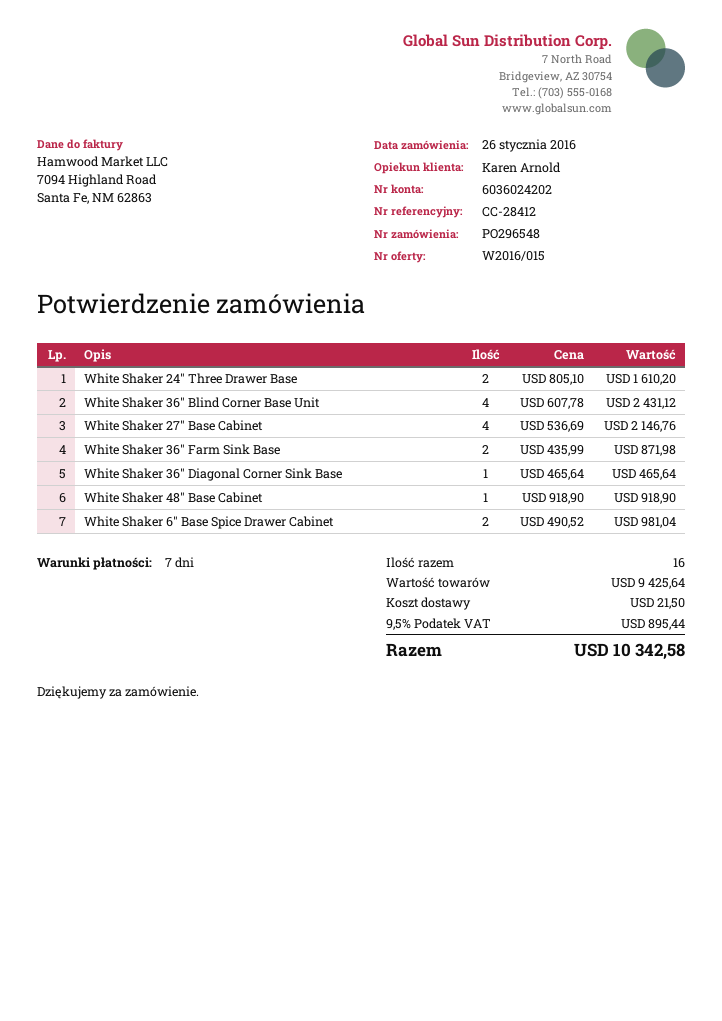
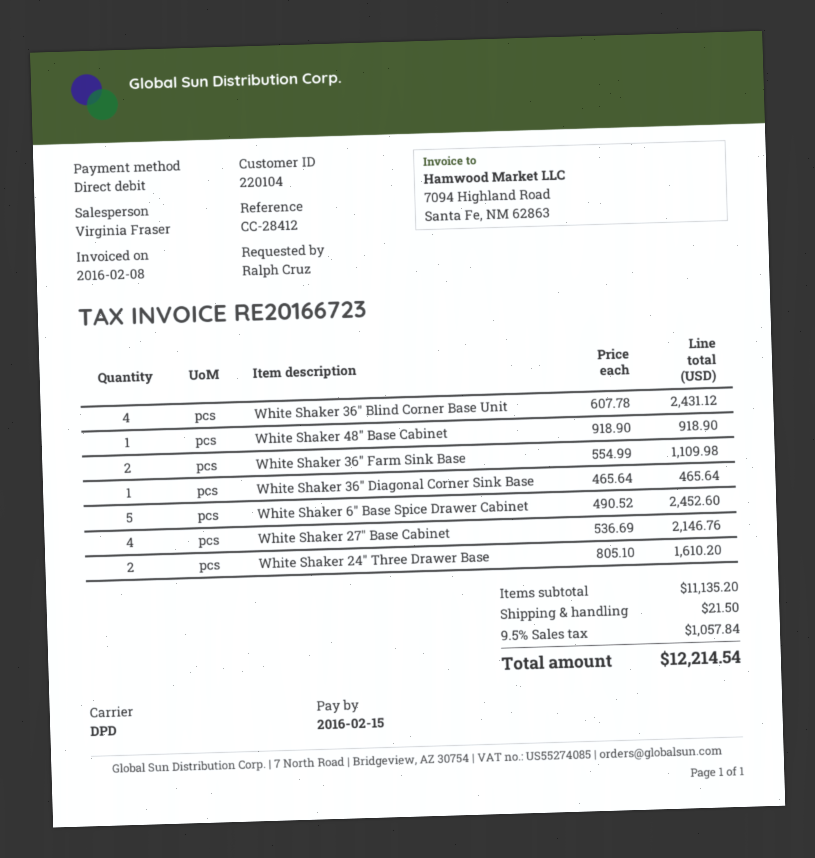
sales rep: Karen Arnold -> Virginia Fraser
White Shaker 36″ Farm Sink Base: 2 x 435.99 = 871.98 -> 2 x 554.99 = 1109.98
White Shaker 6″ Base Spice Drawer Cabinet: 2 x 490.52 = 981.04 -> 5 x 490.52 = 2452.60
subtotal: 9425.64 -> 11135.20
tax: 9.5% = 895.44 -> 9.5% = 1057.84
total: 10342.58 -> 12214.54

